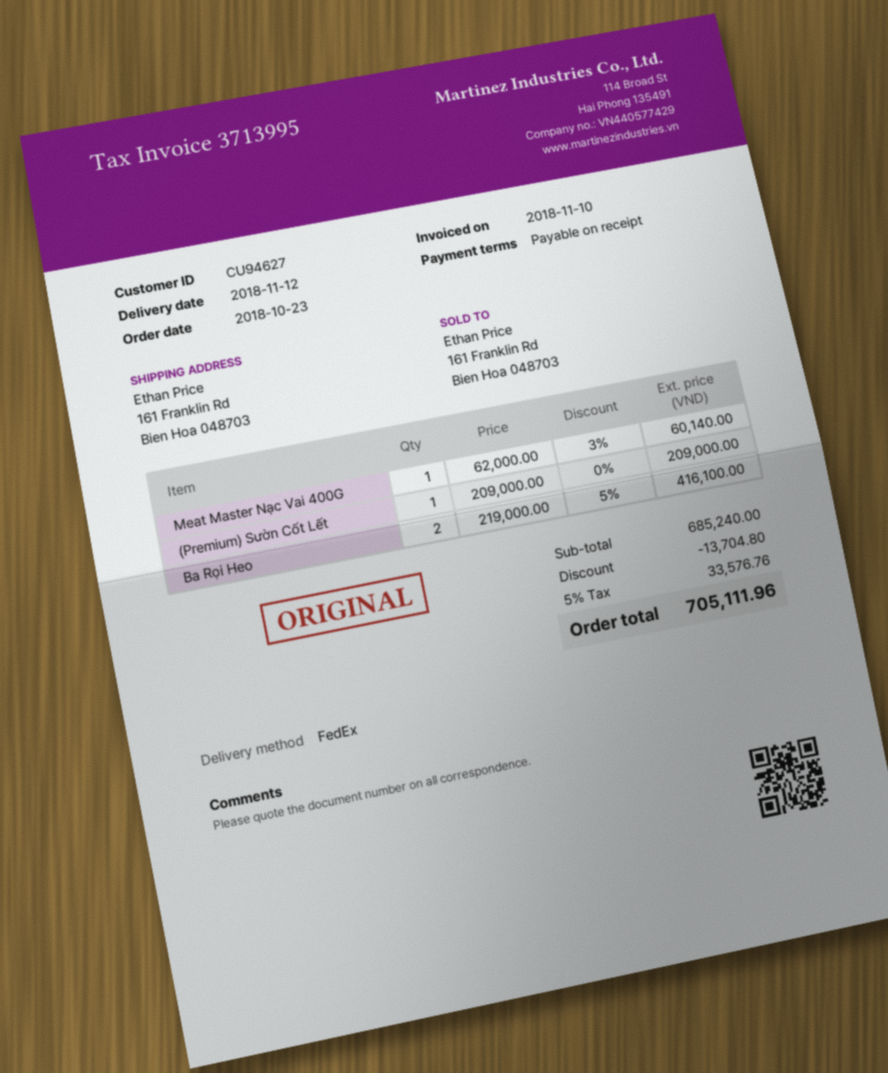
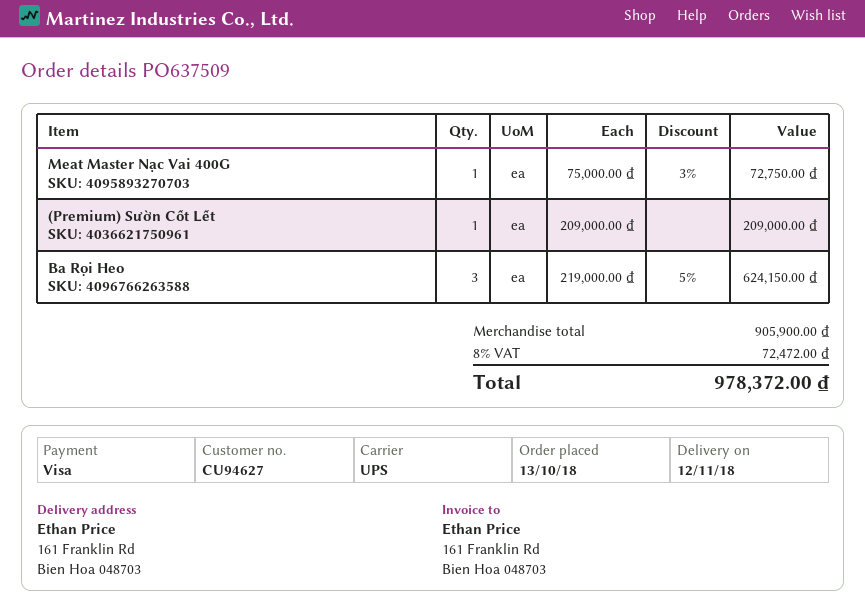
order date: 2018-10-23 -> 2018-10-13
shipping method: FedEx -> UPS
Meat Master Nạc Vai 400G: 1 x 62000.00 - 3% = 60140.00 -> 1 x 75000.00 - 3% = 72750.00
Ba Rọi Heo: 2 x 219000.00 - 5% = 416100.00 -> 3 x 219000.00 - 5% = 624150.00
subtotal: 685240.00 -> 905900.00
discount: 13704.80 -> none
tax: 5% = 33576.76 -> 8% = 72472.00
total: 705111.96 -> 978372.00

